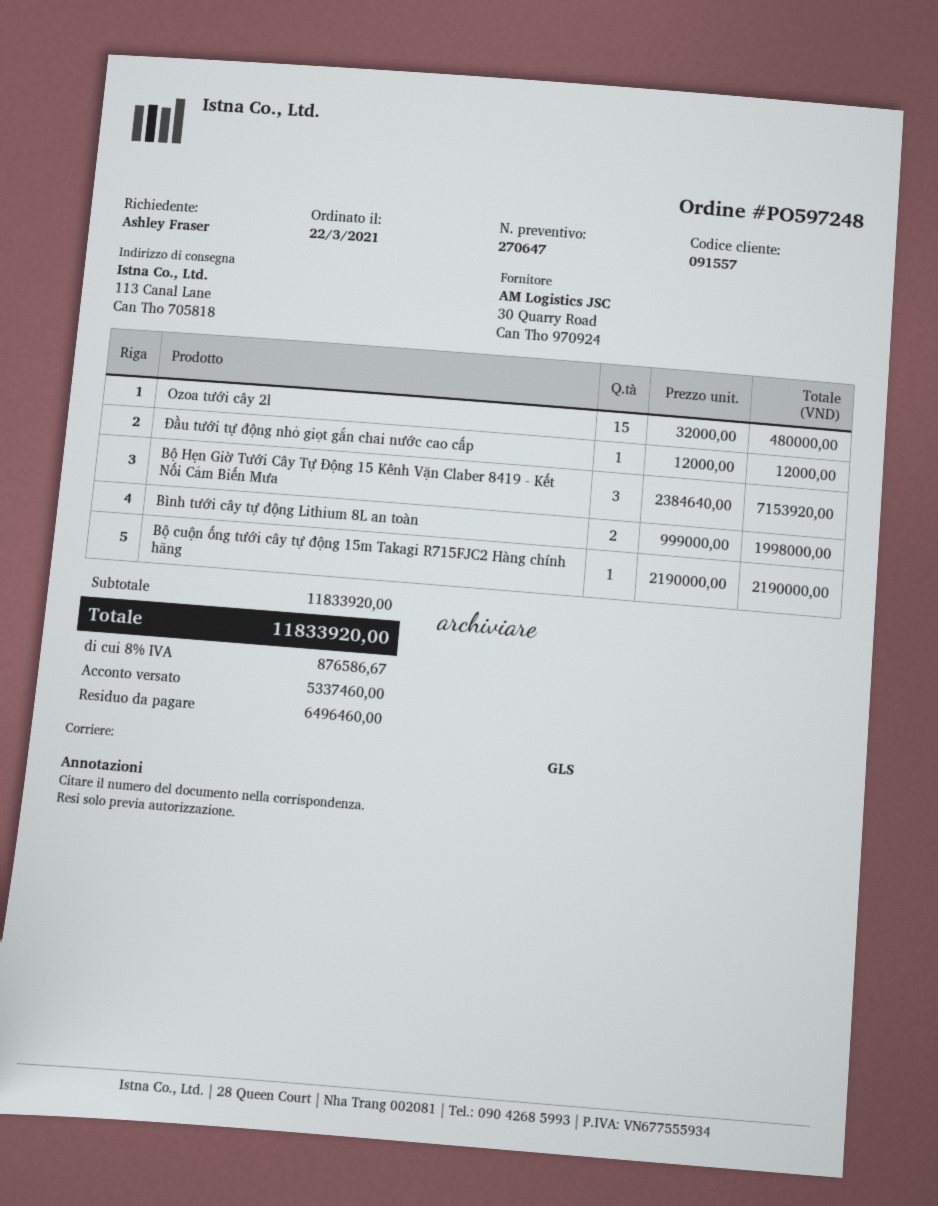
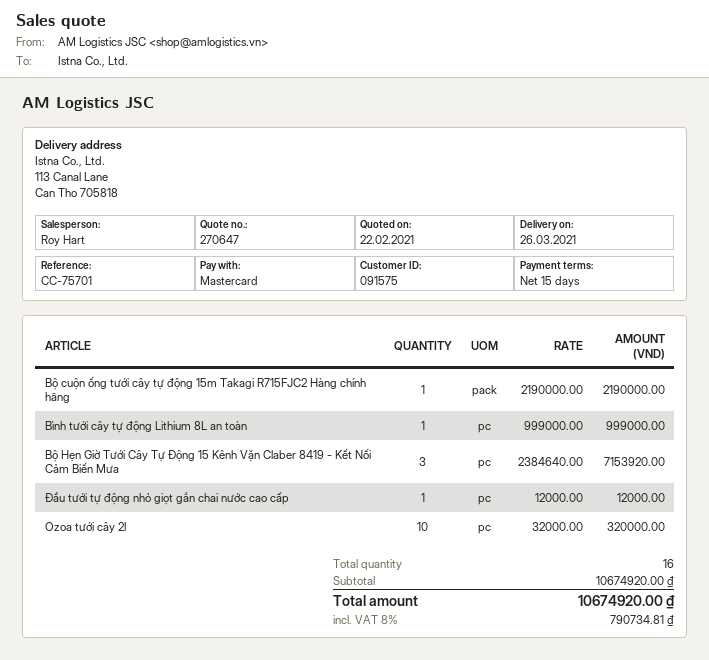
customer number: 091557 -> 091575
Ozoa tưới cây 2l: 15 x 32000.00 = 480000.00 -> 10 x 32000.00 = 320000.00
Bình tưới cây tự động Lithium 8L an toàn: 2 x 999000.00 = 1998000.00 -> 1 x 999000.00 = 999000.00
subtotal: 11833920.00 -> 10674920.00
tax: 8% = 876586.67 -> 8% = 790734.81
total: 11833920.00 -> 10674920.00

